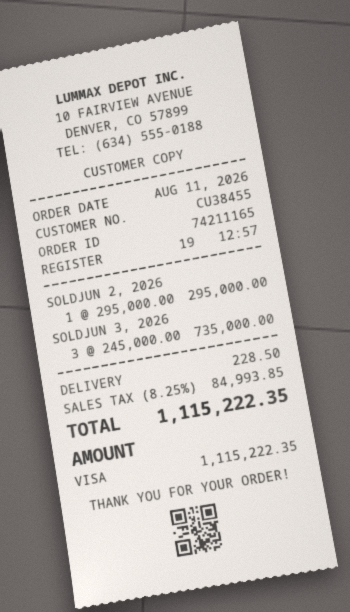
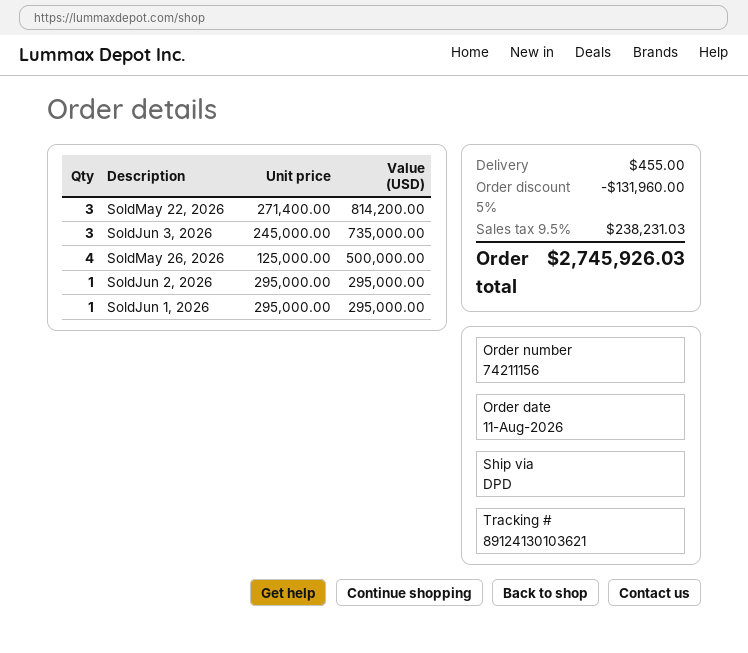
order number: 74211165 -> 74211156
SoldMay 22, 2026: none -> 3 x 271400.00 = 814200.00
SoldMay 26, 2026: none -> 4 x 125000.00 = 500000.00
SoldJun 1, 2026: none -> 1 x 295000.00 = 295000.00
discount: none -> 5% = 131960.00
shipping: 228.50 -> 455.00
tax: 8.25% = 84993.85 -> 9.5% = 238231.03
total: 1115222.35 -> 2745926.03

